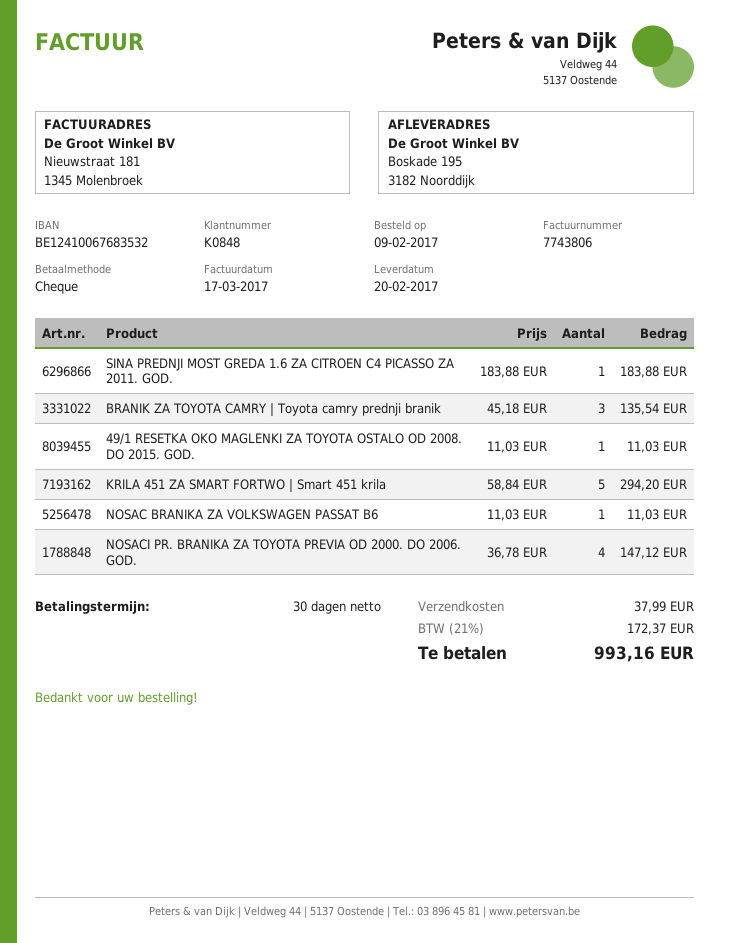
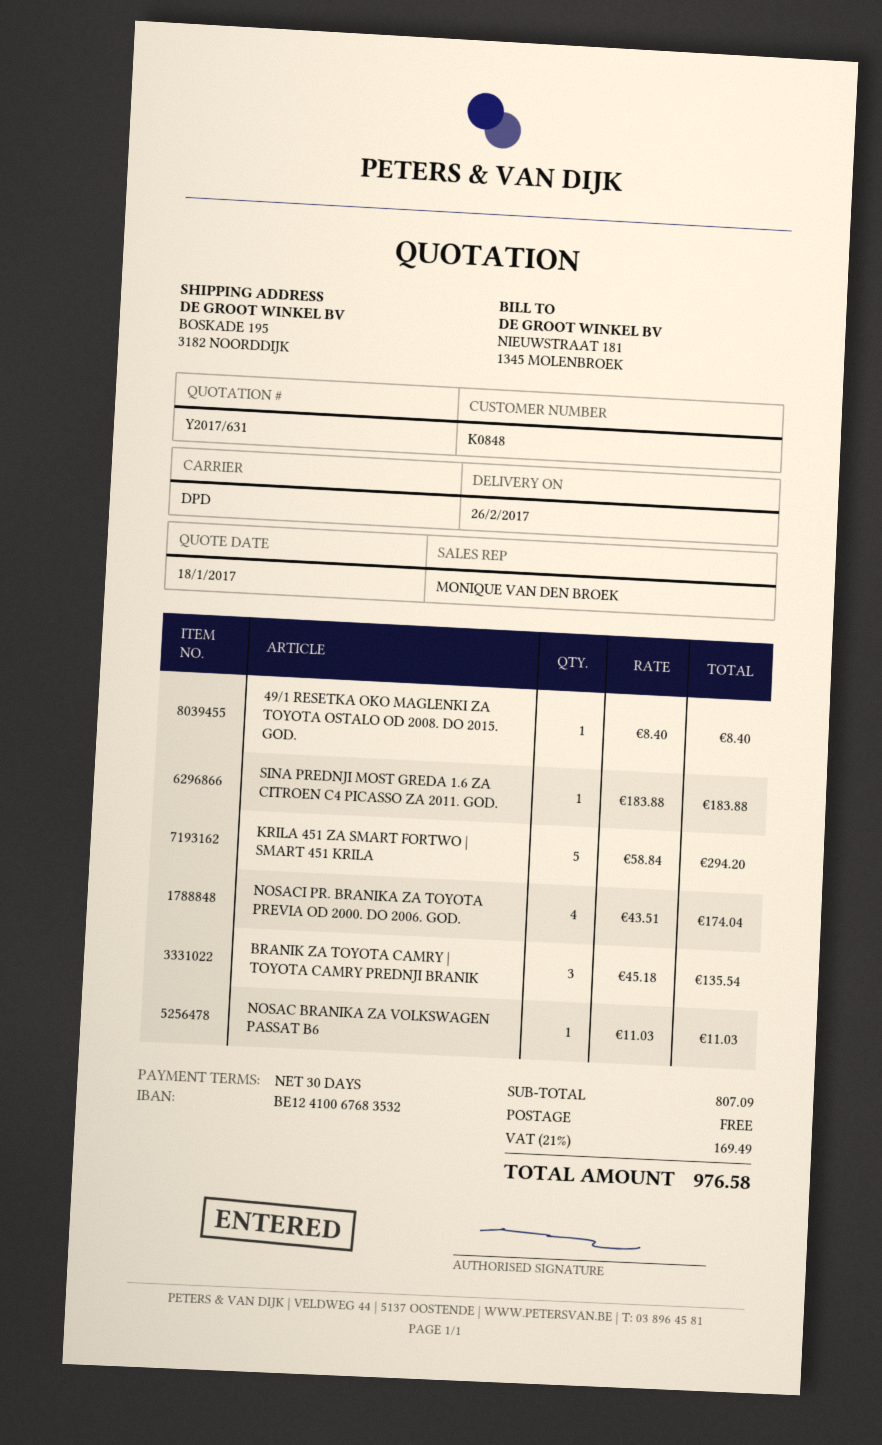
delivery date: 2017-02-20 -> 2017-02-26
49/1 RESETKA OKO MAGLENKI ZA TOYOTA OSTALO OD 2008. DO 2015. GOD.: 1 x 11.03 = 11.03 -> 1 x 8.40 = 8.40
NOSACI PR. BRANIKA ZA TOYOTA PREVIA OD 2000. DO 2006. GOD.: 4 x 36.78 = 147.12 -> 4 x 43.51 = 174.04
shipping: 37.99 -> 0.00
tax: 21% = 172.37 -> 21% = 169.49
total: 993.16 -> 976.58

